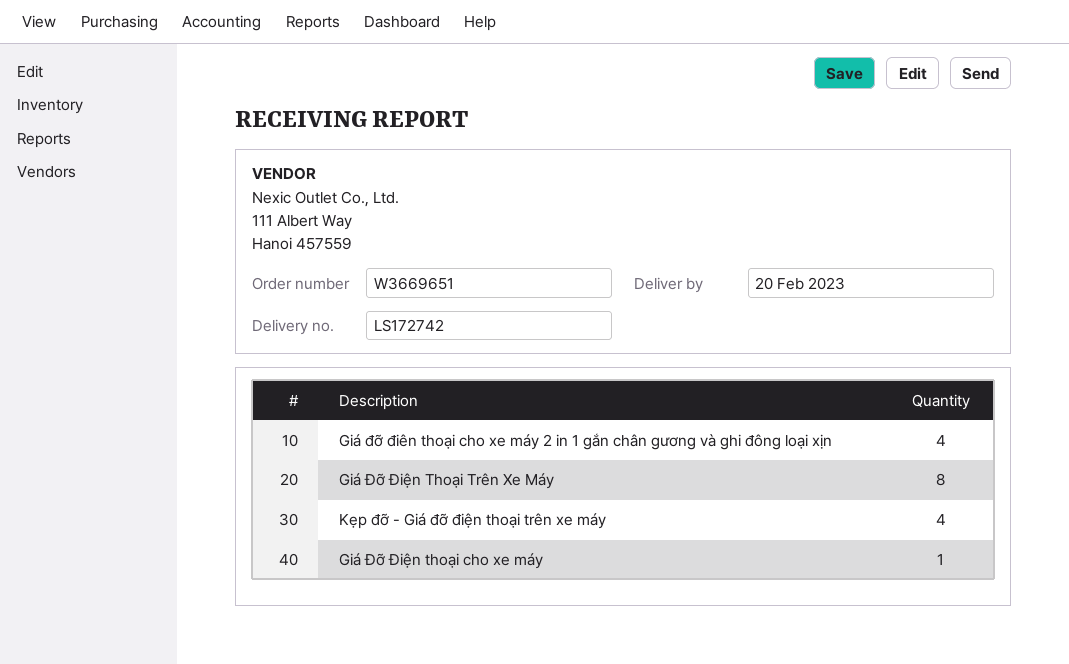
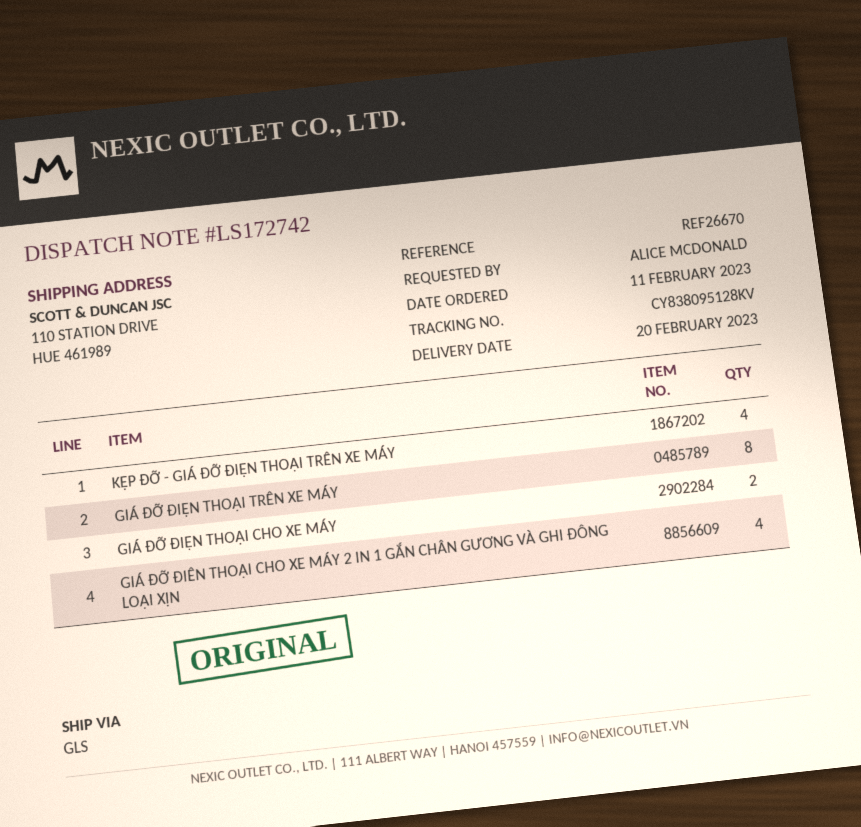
Giá Đỡ Điện thoại cho xe máy: 1 -> 2

